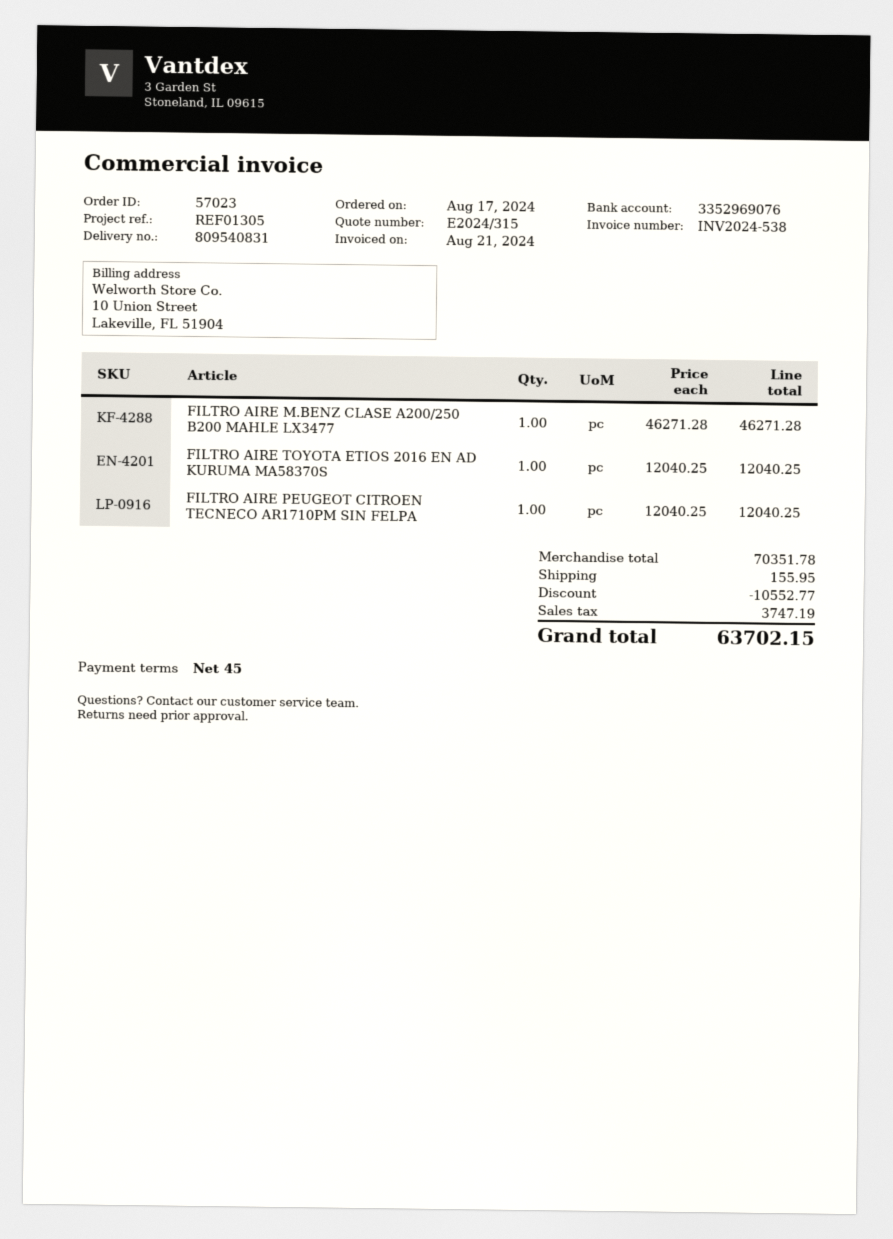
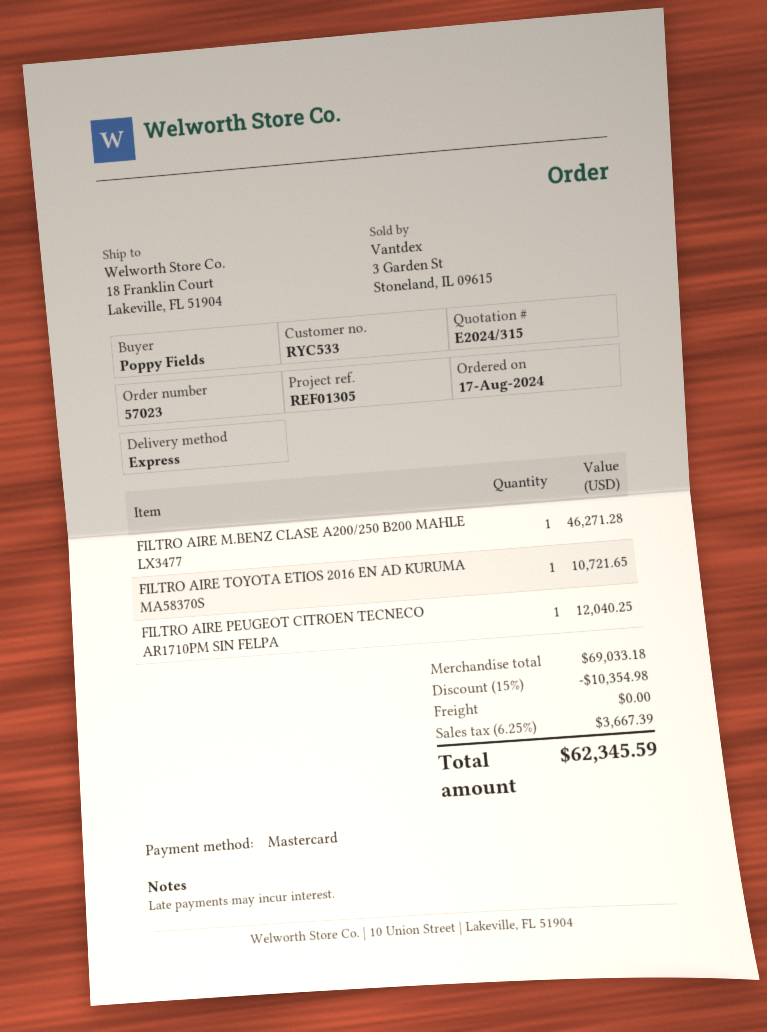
FILTRO AIRE TOYOTA ETIOS 2016 EN AD KURUMA MA58370S: 1 for 12040.25 -> 1 for 10721.65
subtotal: 70351.78 -> 69033.18
discount: 10552.77 -> 10354.98
shipping: 155.95 -> 0.00
tax: 3747.19 -> 3667.39
total: 63702.15 -> 62345.59

